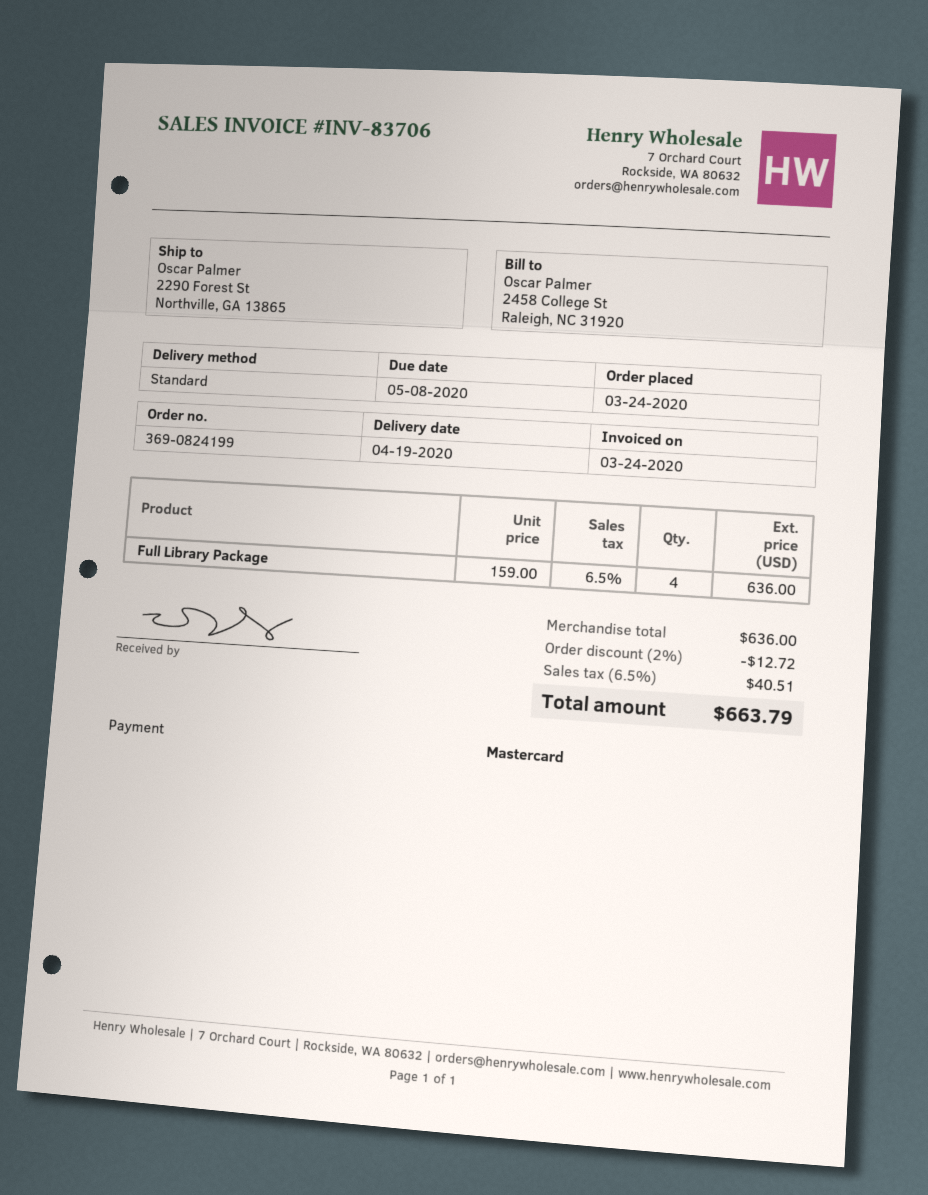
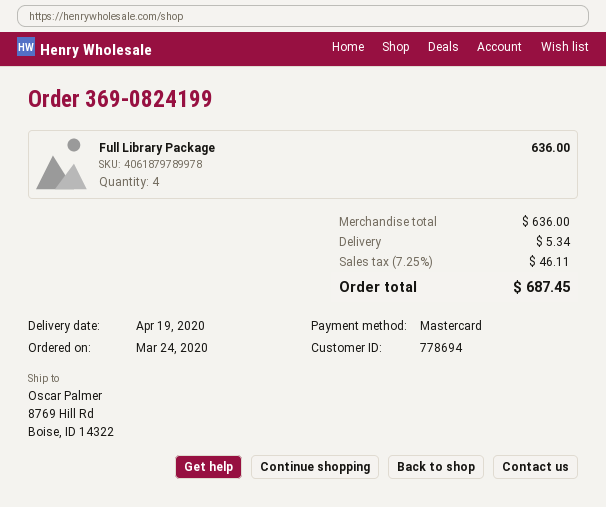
ship to: 2290 Forest St, Northville, GA 13865 -> 8769 Hill Rd, Boise, ID 14322
discount: 2% = 12.72 -> none
shipping: none -> 5.34
tax: 6.5% = 40.51 -> 7.25% = 46.11
total: 663.79 -> 687.45

